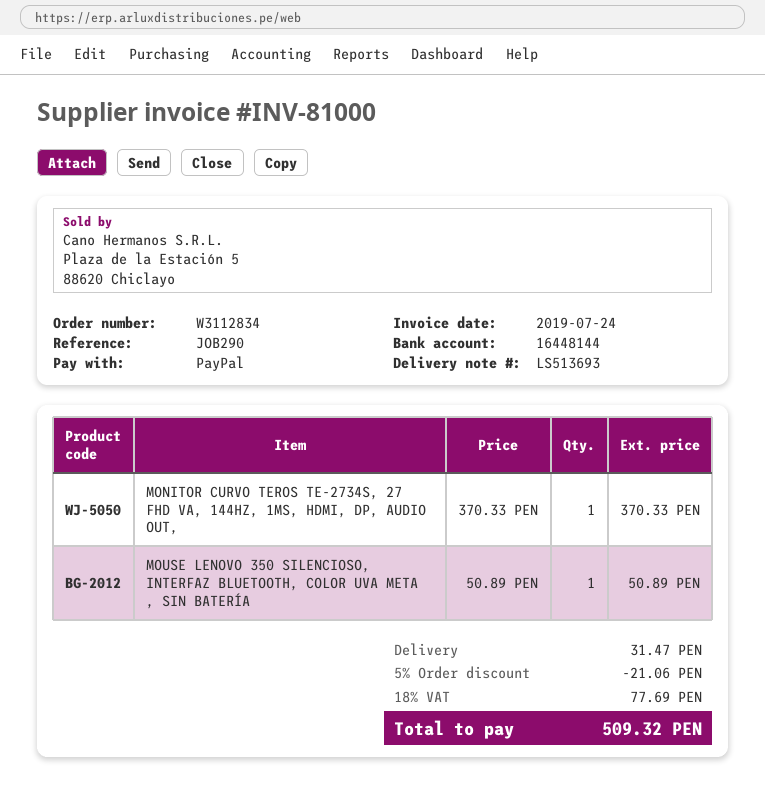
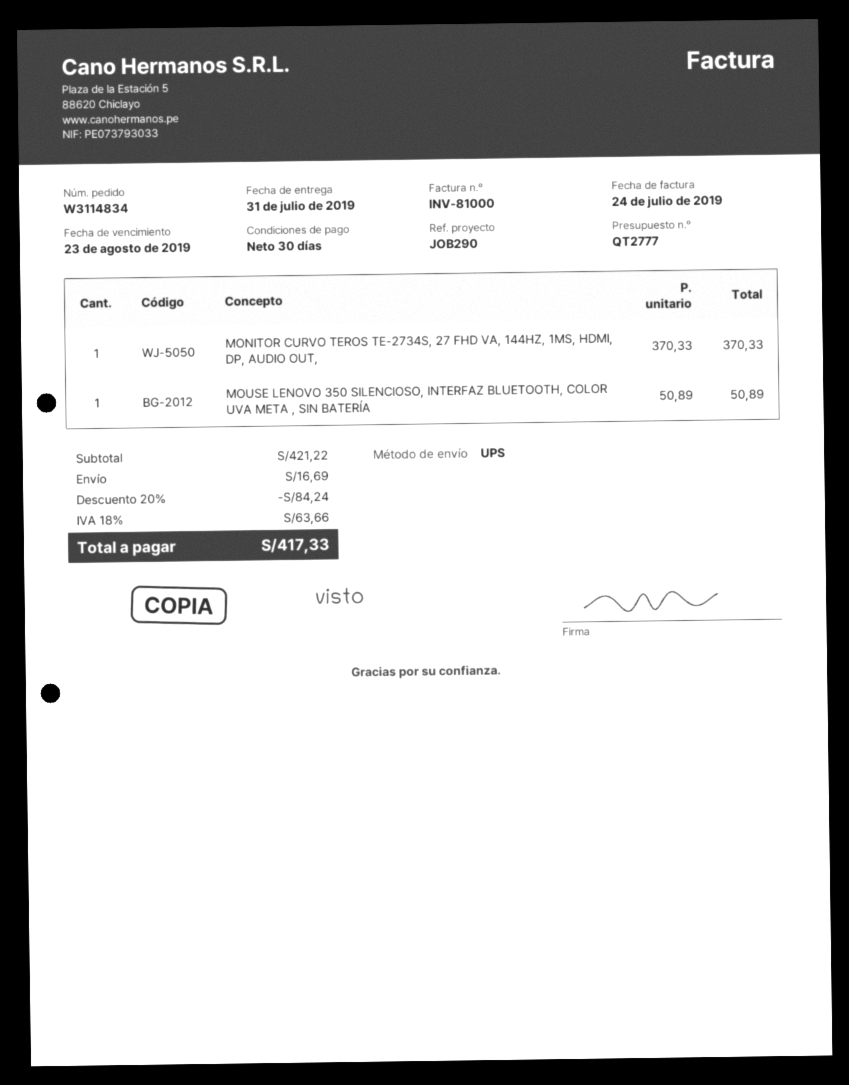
order number: W3112834 -> W3114834
discount: 5% = 21.06 -> 20% = 84.24
shipping: 31.47 -> 16.69
tax: 18% = 77.69 -> 18% = 63.66
total: 509.32 -> 417.33

